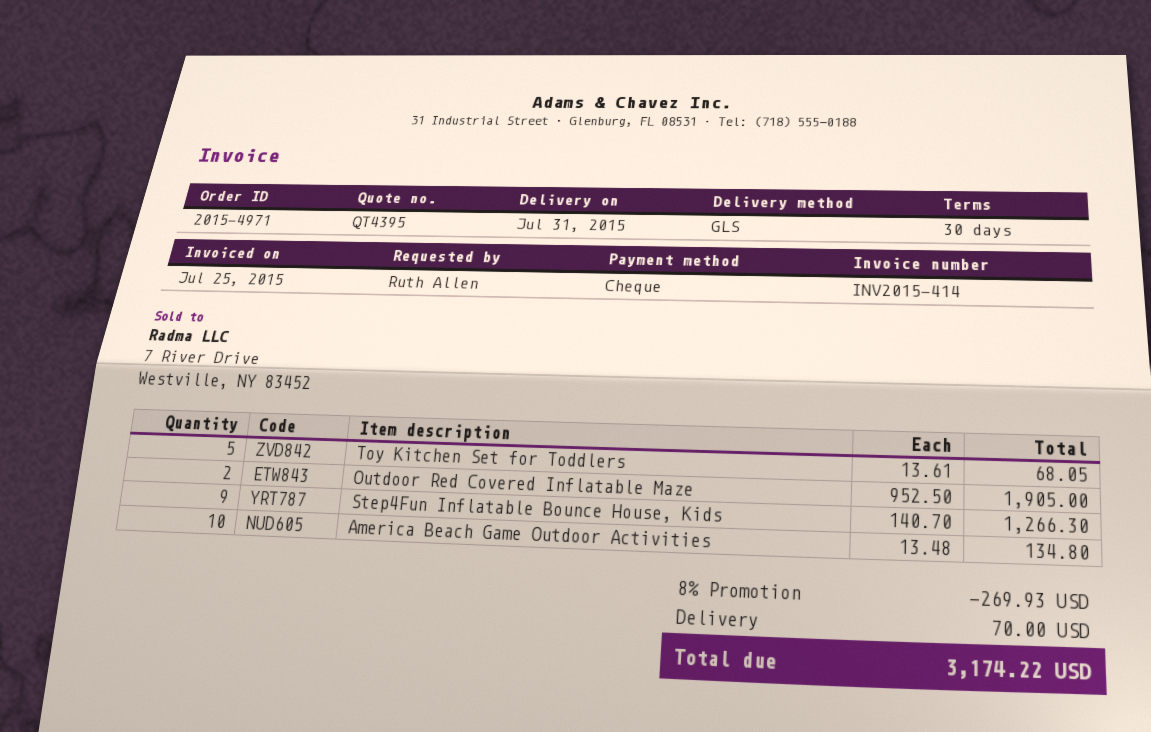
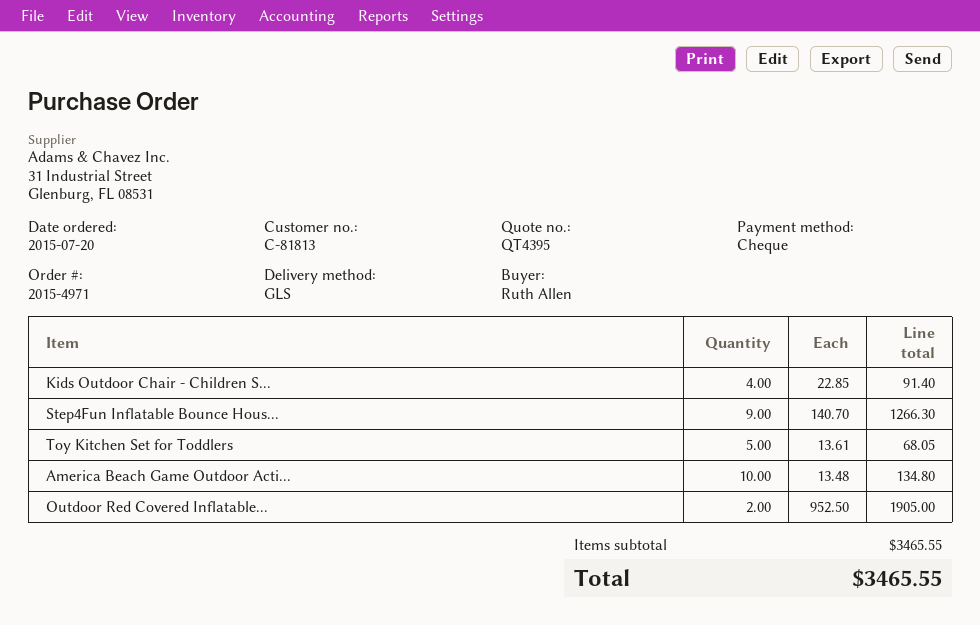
Kids Outdoor Chair - Children S...: none -> 4 x 22.85 = 91.40
discount: 8% = 269.93 -> none
shipping: 70.00 -> none
total: 3174.22 -> 3465.55

